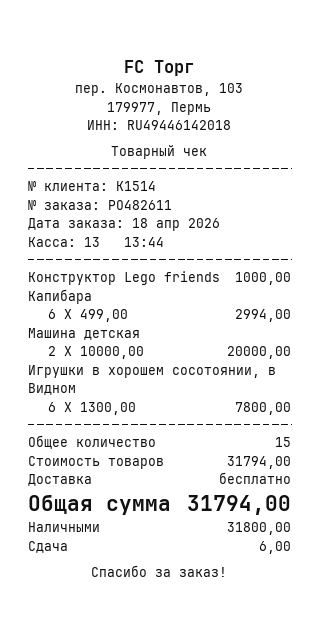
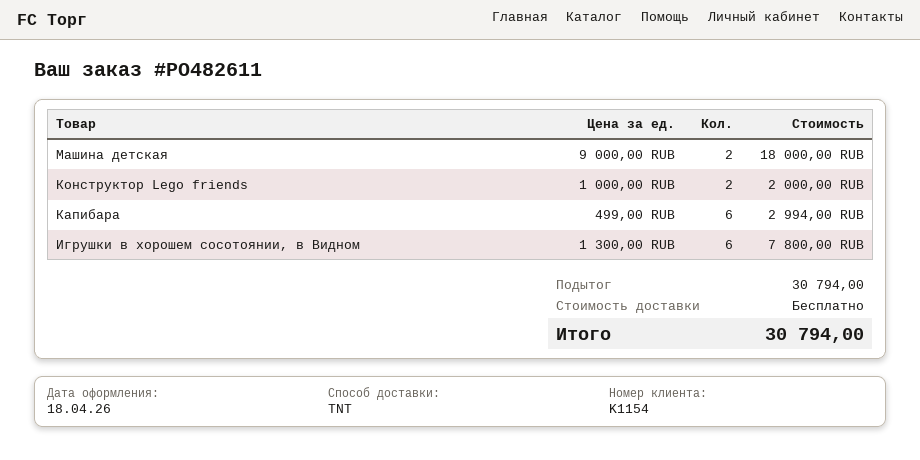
customer number: K1514 -> K1154
Конструктор Lego friends: 1 x 1000.00 = 1000.00 -> 2 x 1000.00 = 2000.00
Машина детская: 2 x 10000.00 = 20000.00 -> 2 x 9000.00 = 18000.00
subtotal: 31794.00 -> 30794.00
total: 31794.00 -> 30794.00

